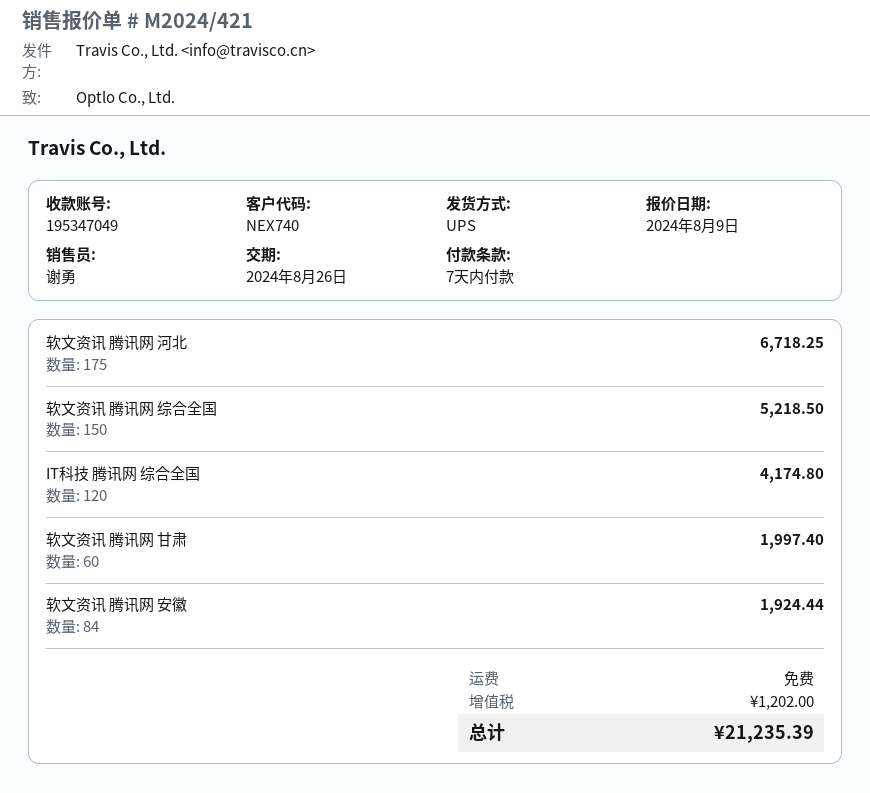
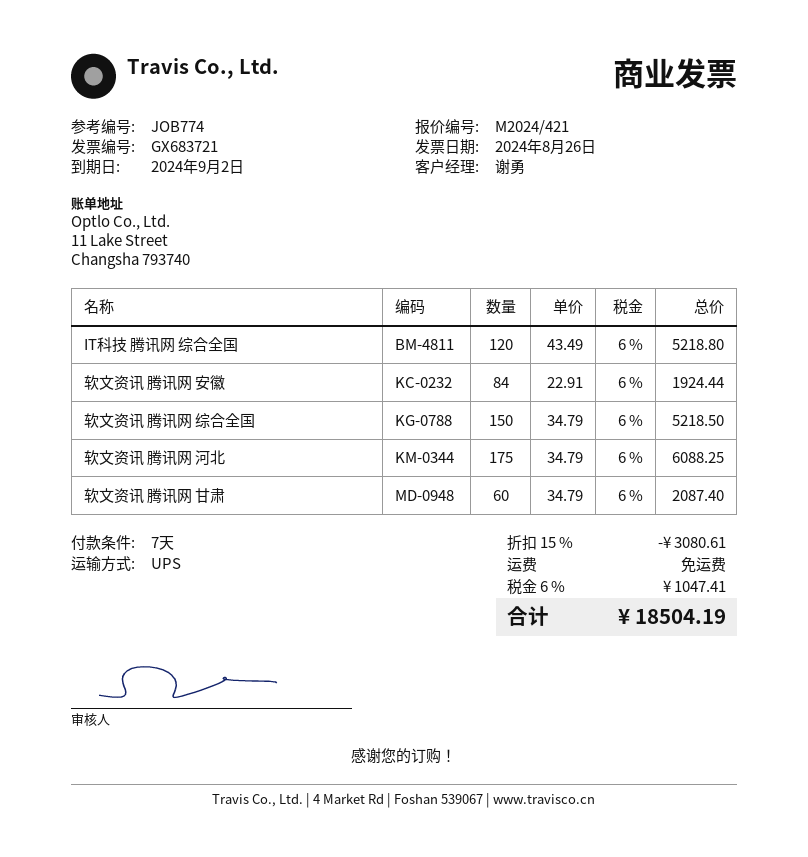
软文资讯 腾讯网 河北: 175 for 6718.25 -> 175 for 6088.25
IT科技 腾讯网 综合全国: 120 for 4174.80 -> 120 for 5218.80
软文资讯 腾讯网 甘肃: 60 for 1997.40 -> 60 for 2087.40
discount: none -> 15% = 3080.61
tax: 1202.00 -> 1047.41
total: 21235.39 -> 18504.19

